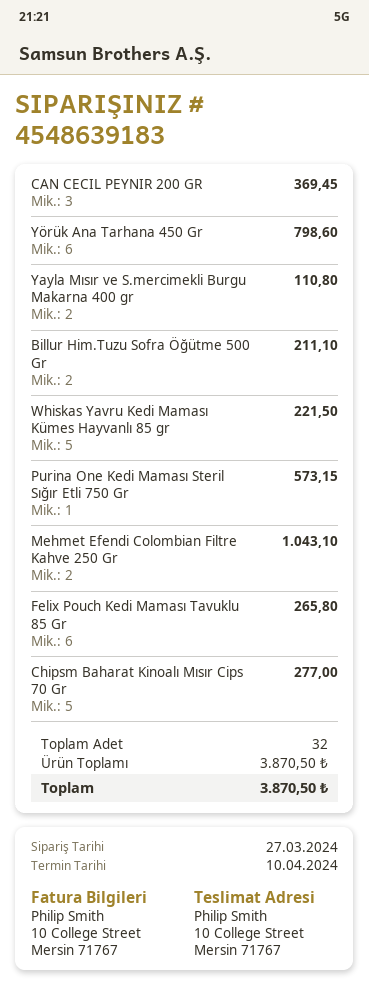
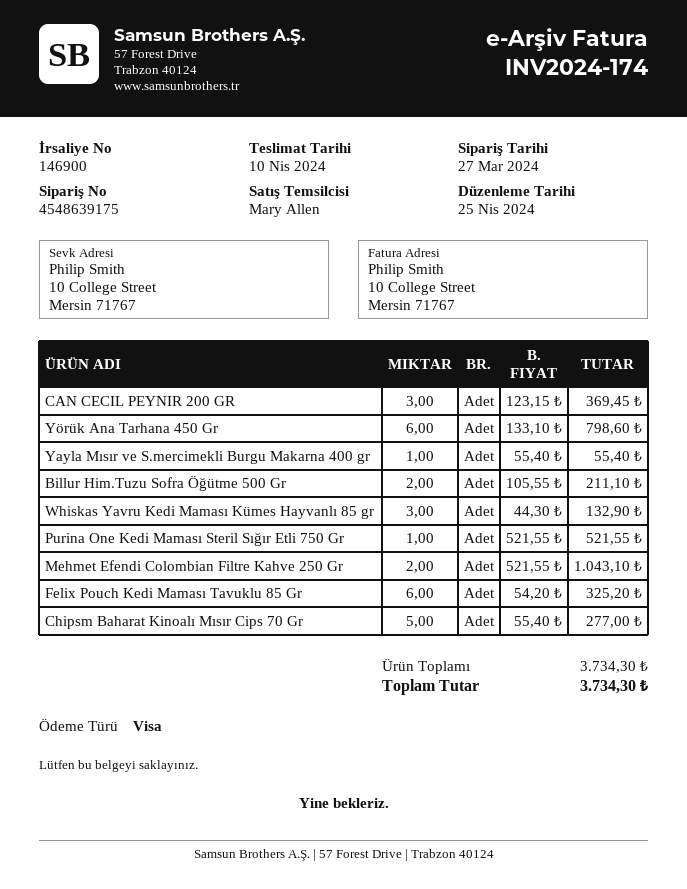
order number: 4548639183 -> 4548639175
Yayla Mısır ve S.mercimekli Burgu Makarna 400 gr: 2 for 110.80 -> 1 for 55.40
Whiskas Yavru Kedi Maması Kümes Hayvanlı 85 gr: 5 for 221.50 -> 3 for 132.90
Purina One Kedi Maması Steril Sığır Etli 750 Gr: 1 for 573.15 -> 1 for 521.55
Felix Pouch Kedi Maması Tavuklu 85 Gr: 6 for 265.80 -> 6 for 325.20
subtotal: 3870.50 -> 3734.30
total: 3870.50 -> 3734.30

